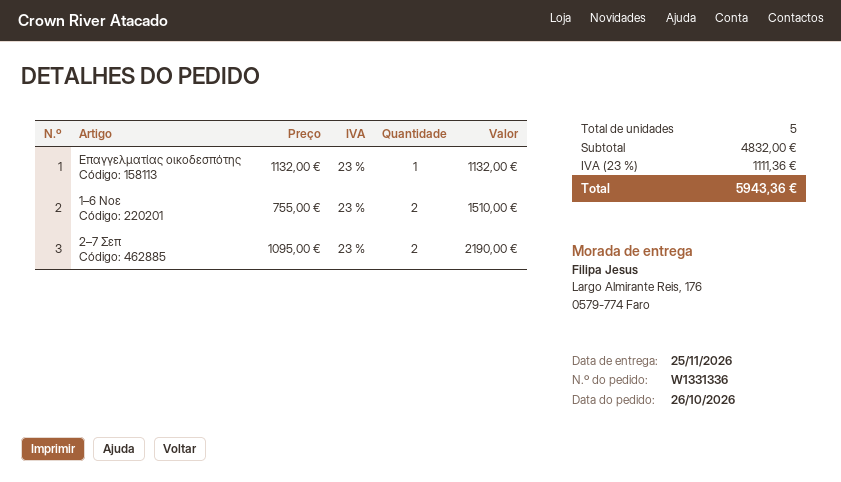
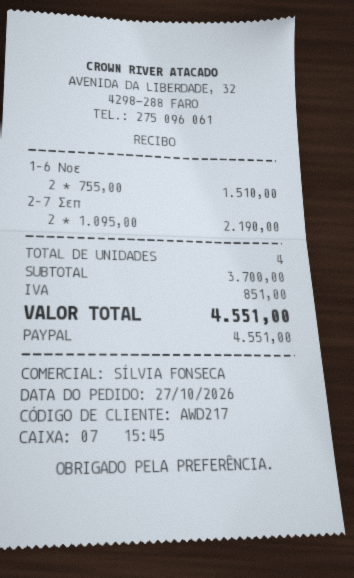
order date: 2026-10-26 -> 2026-10-27
Επαγγελματίας οικοδεσπότης: 1 x 1132.00 = 1132.00 -> none
total quantity: 5 -> 4
subtotal: 4832.00 -> 3700.00
tax: 1111.36 -> 851.00
total: 5943.36 -> 4551.00

